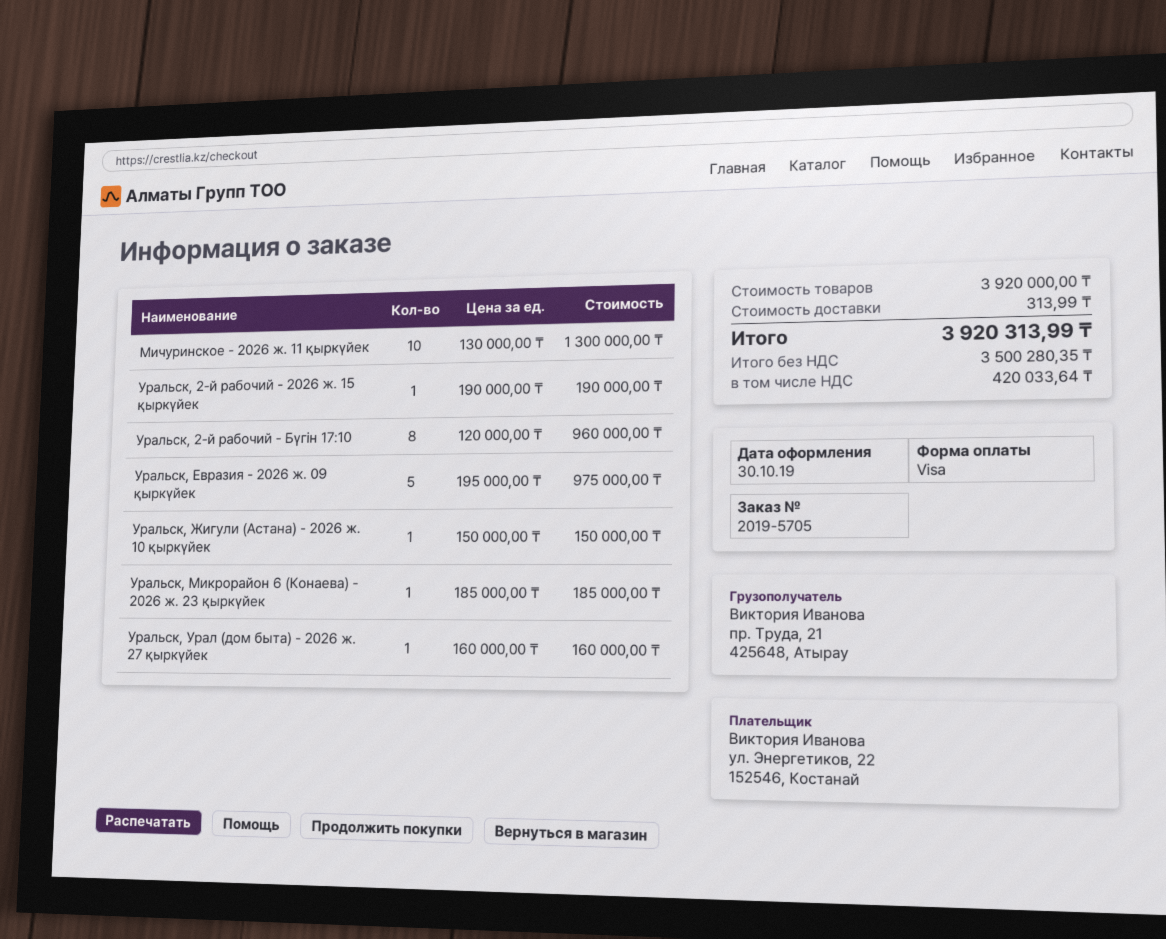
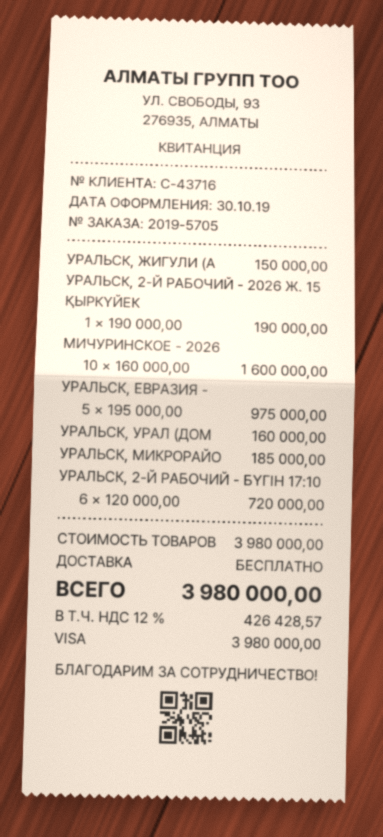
Мичуринское - 2026 ж. 11 қыркүйек: 10 x 130000.00 = 1300000.00 -> 10 x 160000.00 = 1600000.00
Уральск, 2-й рабочий - Бүгін 17:10: 8 x 120000.00 = 960000.00 -> 6 x 120000.00 = 720000.00
subtotal: 3920000.00 -> 3980000.00
shipping: 313.99 -> 0.00
tax: 420033.64 -> 426428.57
total: 3920313.99 -> 3980000.00

